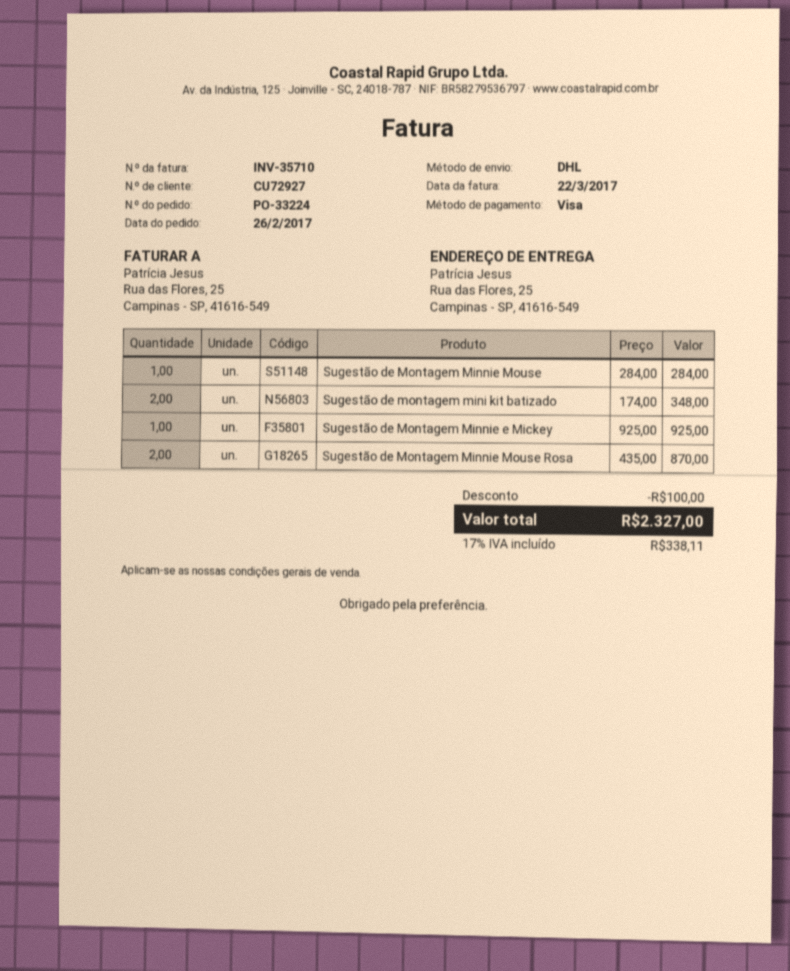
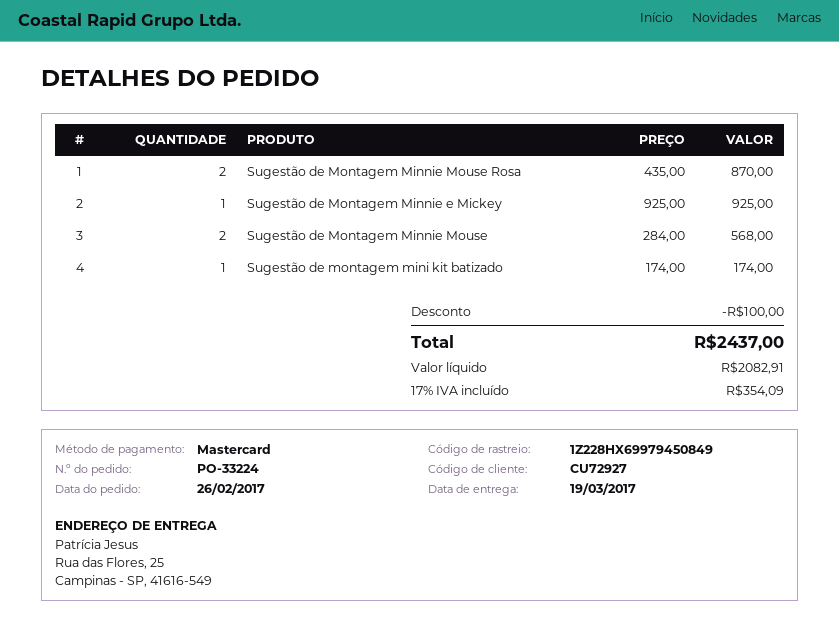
payment method: Visa -> Mastercard
Sugestão de Montagem Minnie Mouse: 1 x 284.00 = 284.00 -> 2 x 284.00 = 568.00
Sugestão de montagem mini kit batizado: 2 x 174.00 = 348.00 -> 1 x 174.00 = 174.00
tax: 17% = 338.11 -> 17% = 354.09
total: 2327.00 -> 2437.00

